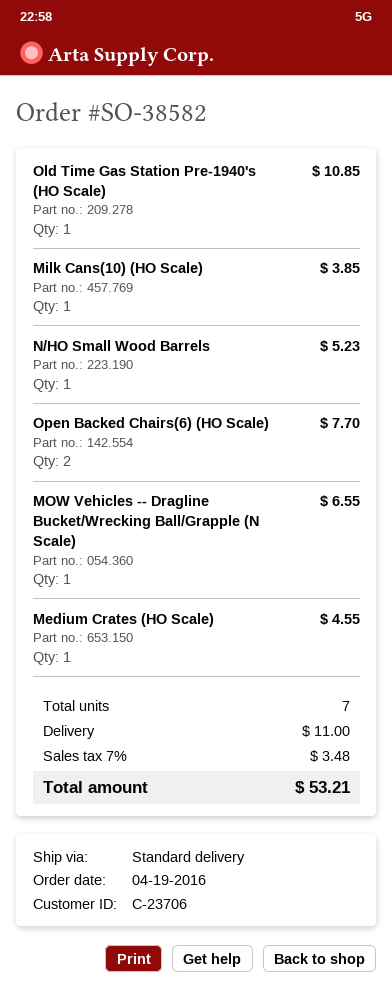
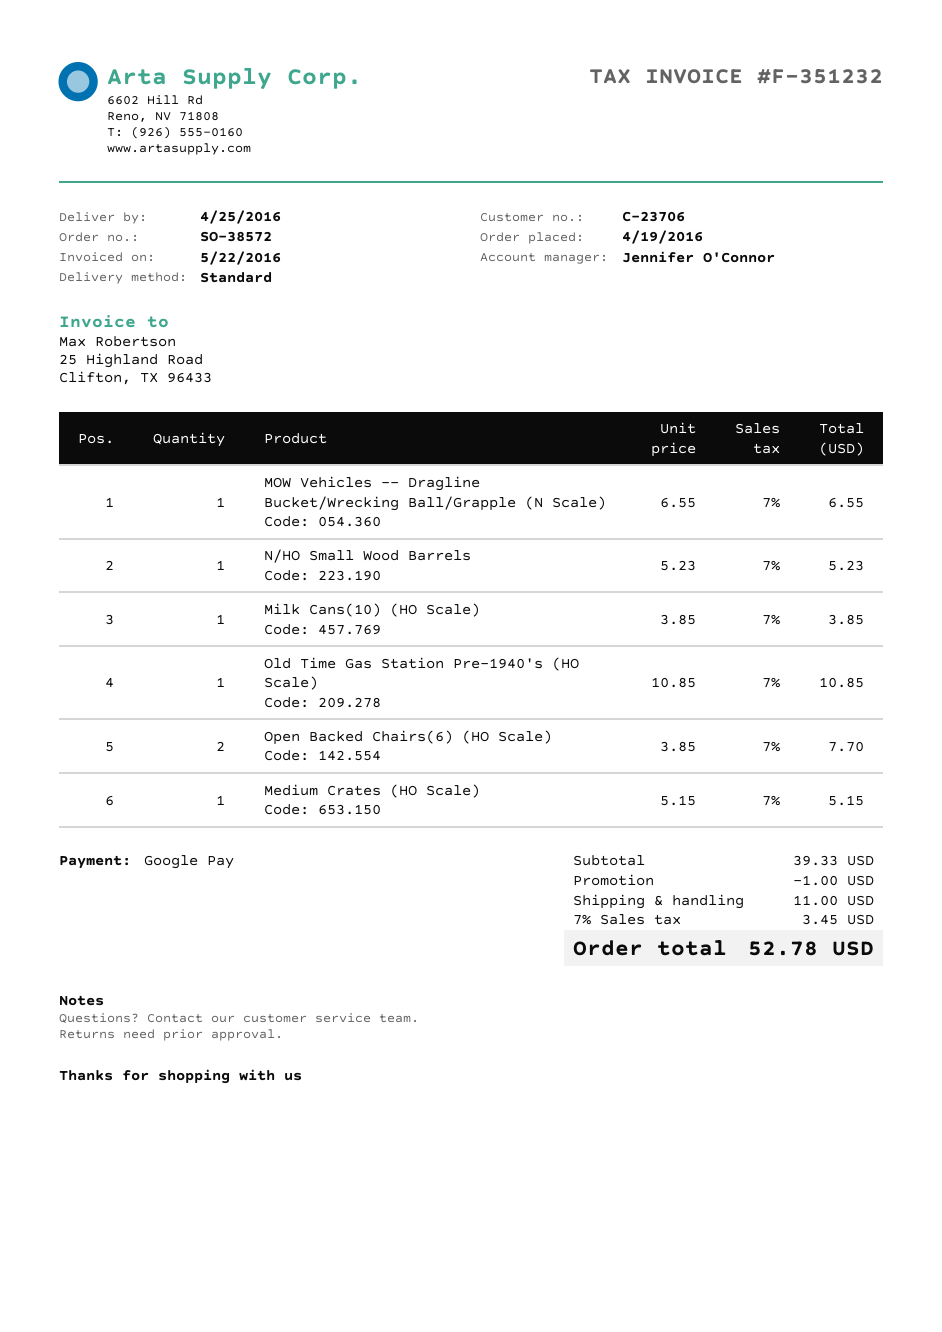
order number: SO-38582 -> SO-38572
Medium Crates (HO Scale): 1 for 4.55 -> 1 for 5.15
discount: none -> 1.00
tax: 7% = 3.48 -> 7% = 3.45
total: 53.21 -> 52.78

